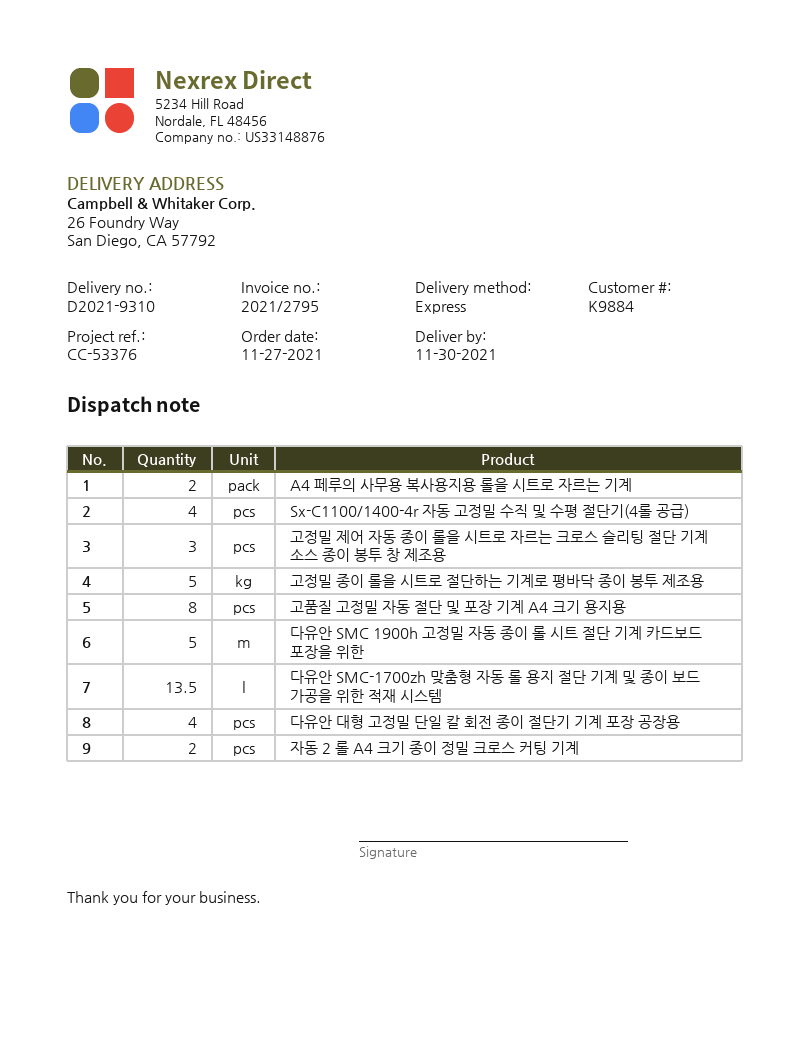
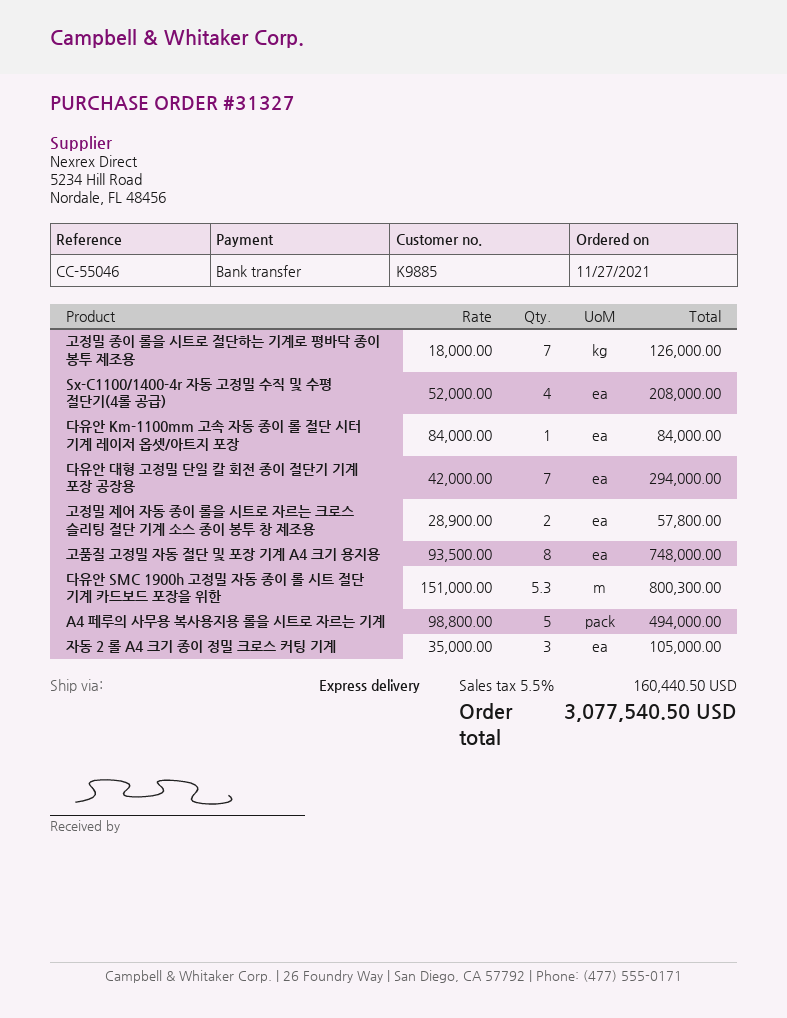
customer number: K9884 -> K9885
reference: CC-53376 -> CC-55046
A4 페루의 사무용 복사용지용 롤을 시트로 자르는 기계: 2 -> 5
고정밀 제어 자동 종이 롤을 시트로 자르는 크로스 슬리팅 절단 기계 소스 종이 봉투 창 제조용: 3 -> 2
고정밀 종이 롤을 시트로 절단하는 기계로 평바닥 종이 봉투 제조용: 5 -> 7
다유안 SMC 1900h 고정밀 자동 종이 롤 시트 절단 기계 카드보드 포장을 위한: 5 -> 5.3
다유안 SMC-1700zh 맞춤형 자동 롤 용지 절단 기계 및 종이 보드 가공을 위한 적재 시스템: 13.5 -> none
다유안 대형 고정밀 단일 칼 회전 종이 절단기 기계 포장 공장용: 4 -> 7
자동 2 롤 A4 크기 종이 정밀 크로스 커팅 기계: 2 -> 3
다유안 Km-1100mm 고속 자동 종이 롤 절단 시터 기계 레이저 옵셋/아트지 포장: none -> 1

